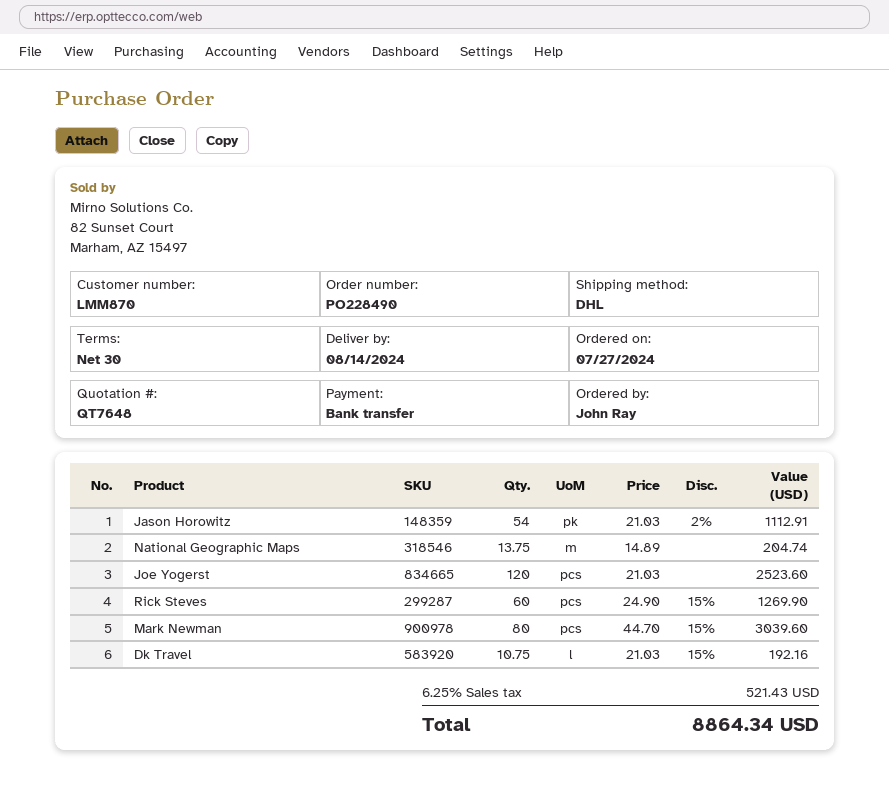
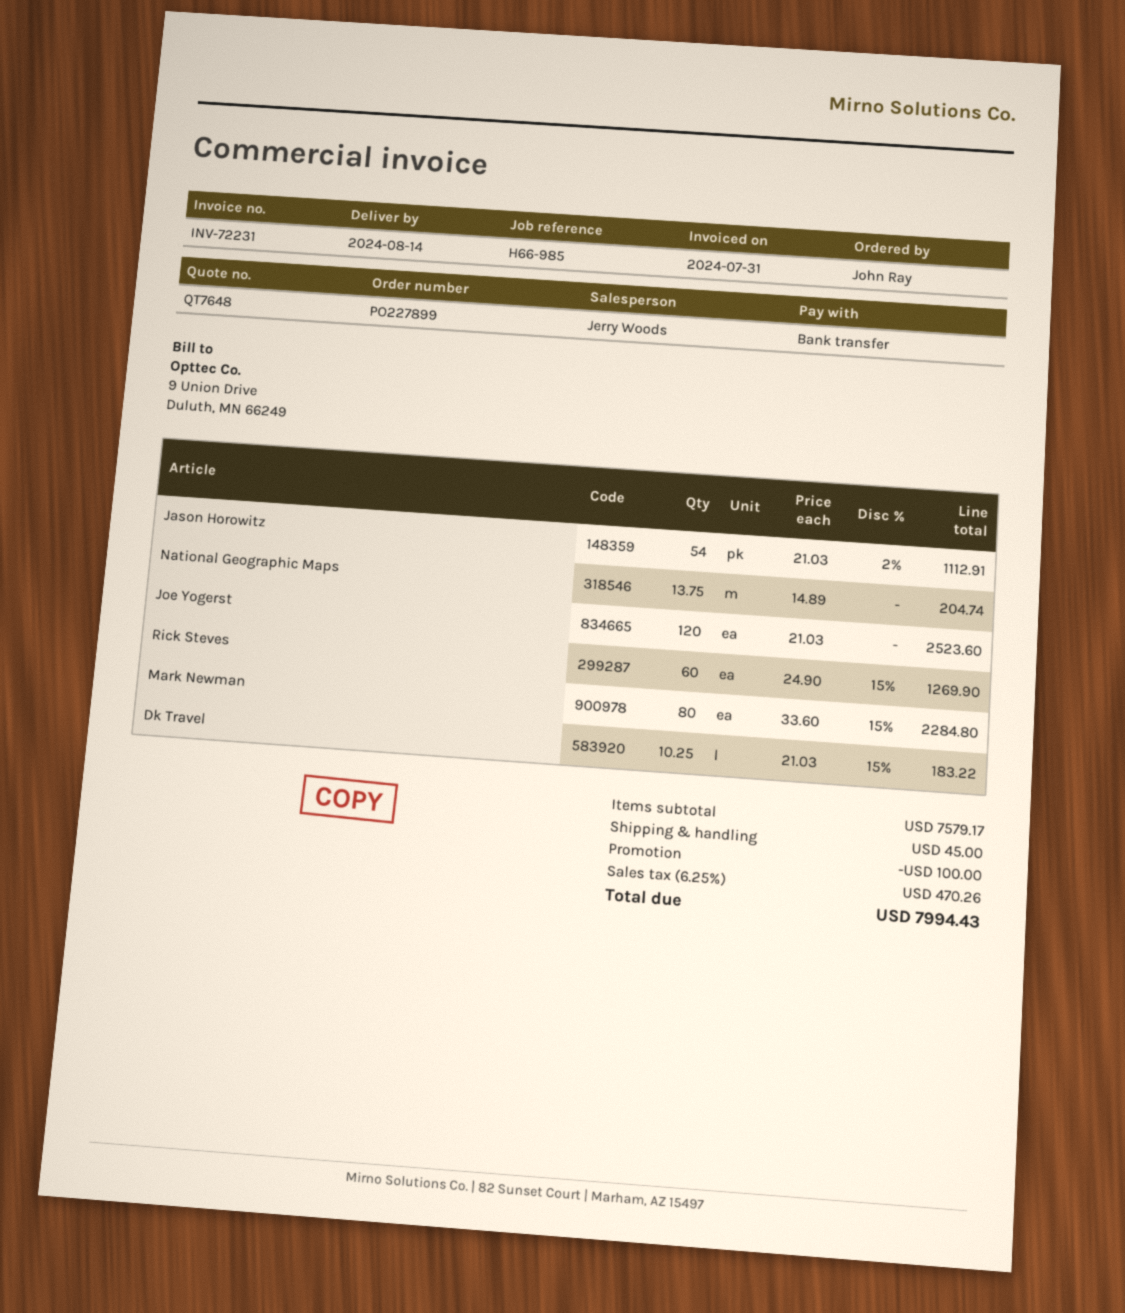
order number: PO228490 -> PO227899
Mark Newman: 80 x 44.70 - 15% = 3039.60 -> 80 x 33.60 - 15% = 2284.80
Dk Travel: 10.75 x 21.03 - 15% = 192.16 -> 10.25 x 21.03 - 15% = 183.22
discount: none -> 100.00
shipping: none -> 45.00
tax: 6.25% = 521.43 -> 6.25% = 470.26
total: 8864.34 -> 7994.43

